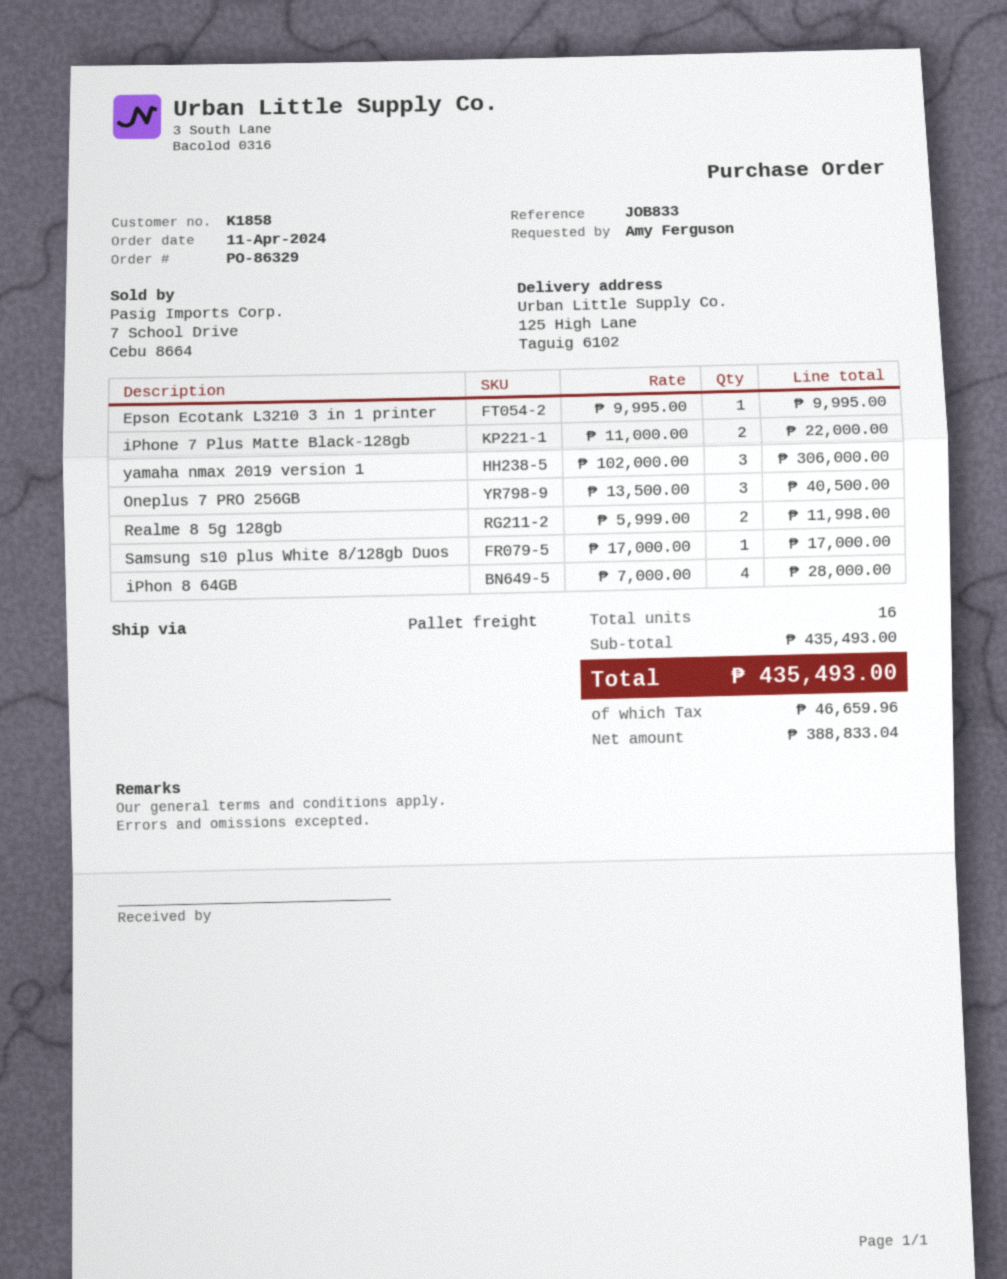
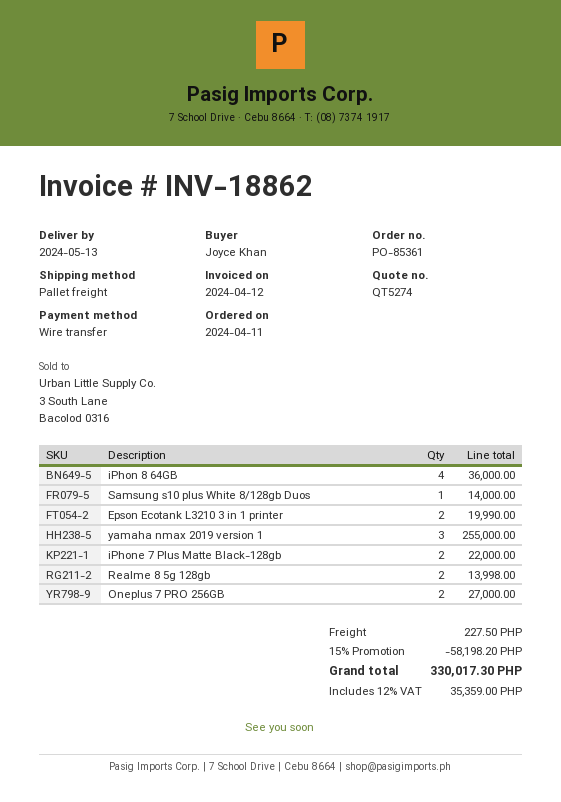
order number: PO-86329 -> PO-85361
ordered by: Amy Ferguson -> Joyce Khan
Epson Ecotank L3210 3 in 1 printer: 1 for 9995.00 -> 2 for 19990.00
yamaha nmax 2019 version 1: 3 for 306000.00 -> 3 for 255000.00
Oneplus 7 PRO 256GB: 3 for 40500.00 -> 2 for 27000.00
Realme 8 5g 128gb: 2 for 11998.00 -> 2 for 13998.00
Samsung s10 plus White 8/128gb Duos: 1 for 17000.00 -> 1 for 14000.00
iPhon 8 64GB: 4 for 28000.00 -> 4 for 36000.00
discount: none -> 15% = 58198.20
shipping: none -> 227.50
tax: 46659.96 -> 35359.00
total: 435493.00 -> 330017.30

